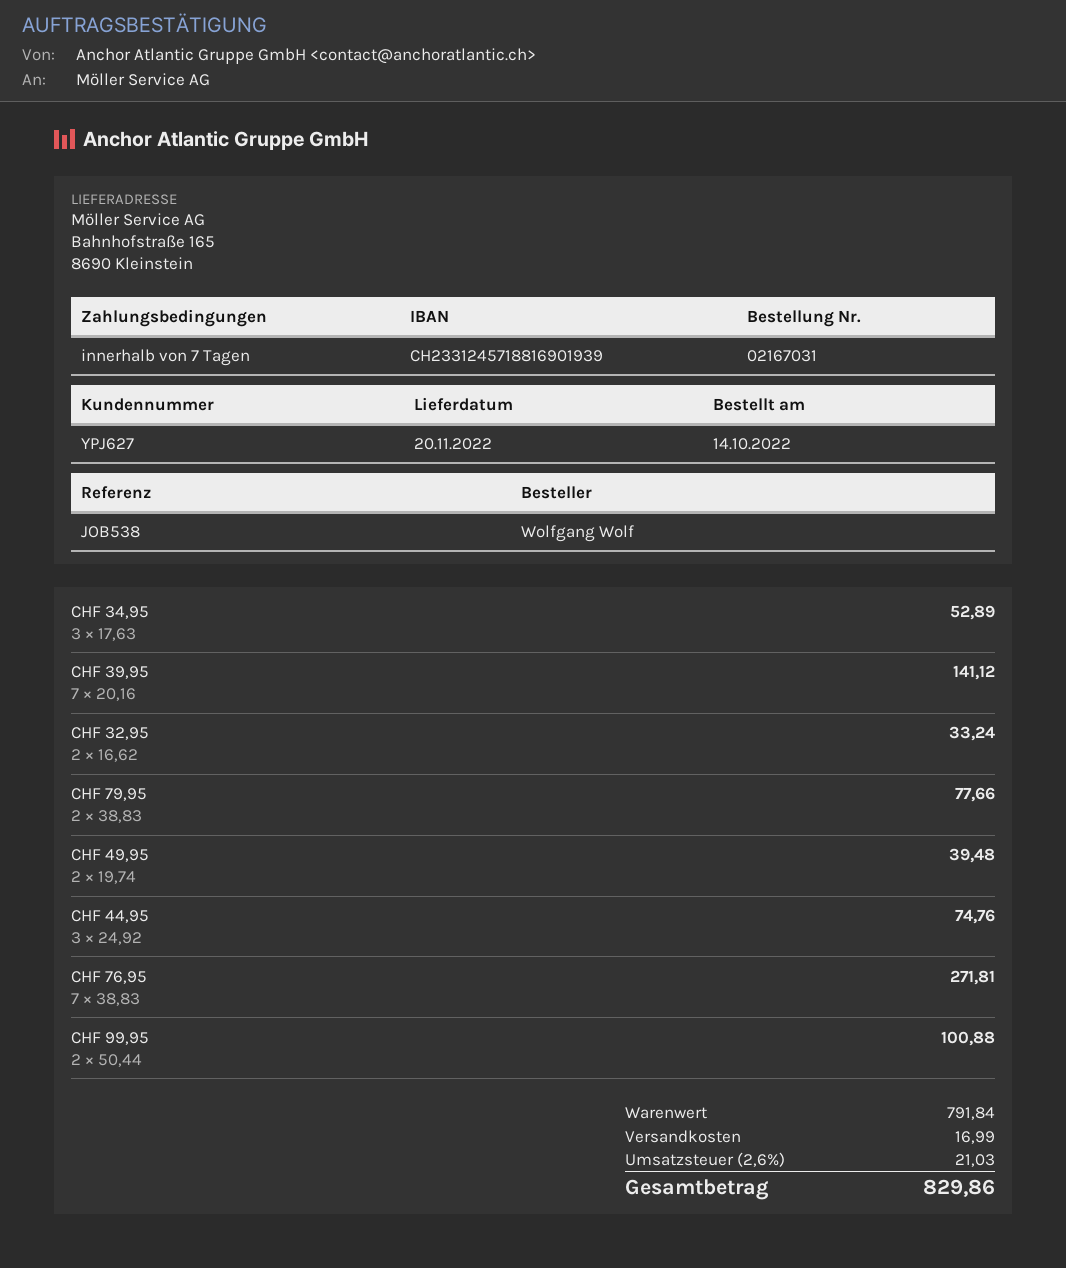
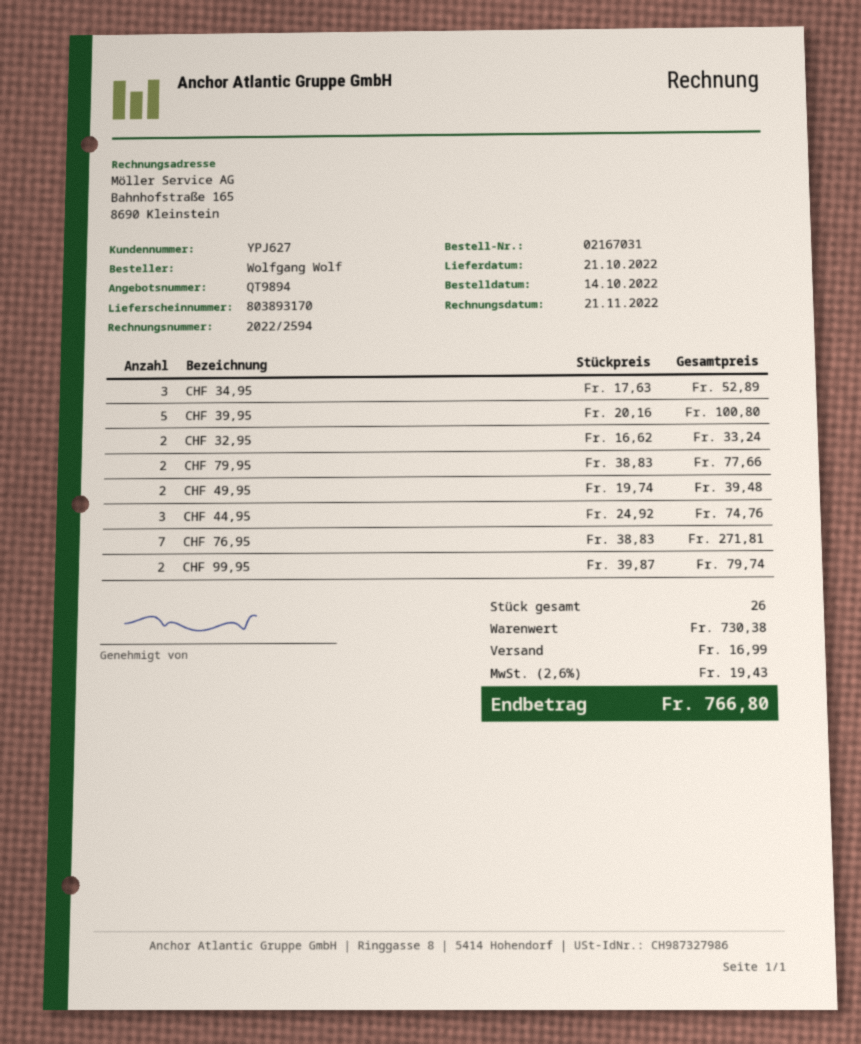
delivery date: 2022-11-20 -> 2022-10-21
CHF 39,95: 7 x 20.16 = 141.12 -> 5 x 20.16 = 100.80
CHF 99,95: 2 x 50.44 = 100.88 -> 2 x 39.87 = 79.74
subtotal: 791.84 -> 730.38
tax: 2.6% = 21.03 -> 2.6% = 19.43
total: 829.86 -> 766.80

